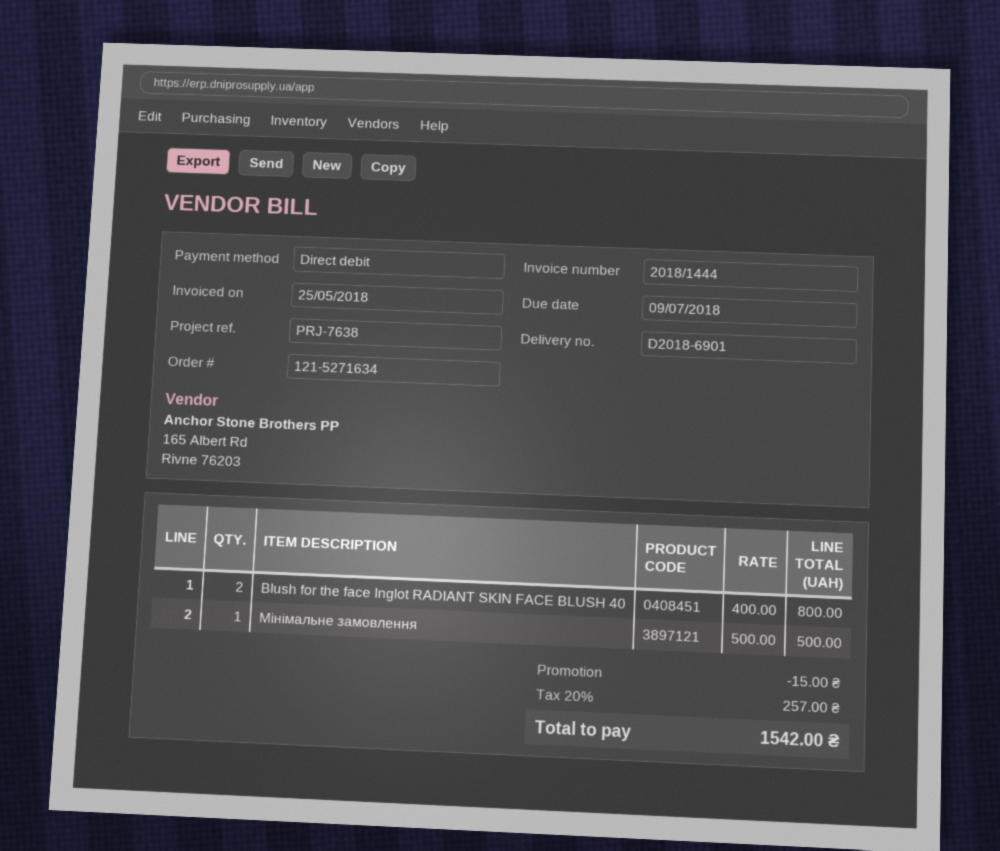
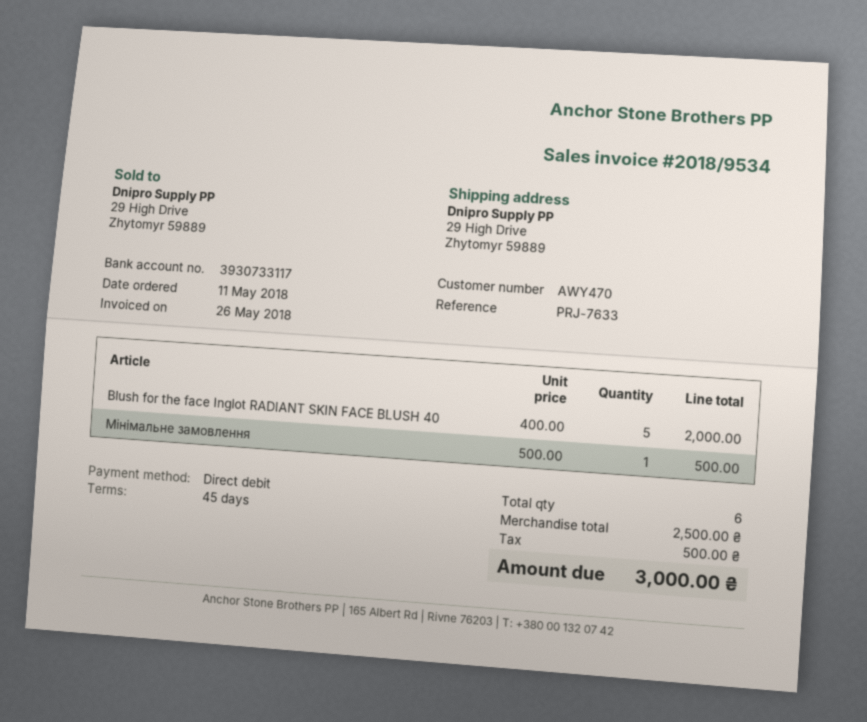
invoice number: 2018/1444 -> 2018/9534
invoice date: 2018-05-25 -> 2018-05-26
reference: PRJ-7638 -> PRJ-7633
Blush for the face Inglot RADIANT SKIN FACE BLUSH 40: 2 x 400.00 = 800.00 -> 5 x 400.00 = 2000.00
discount: 15.00 -> none
tax: 257.00 -> 500.00
total: 1542.00 -> 3000.00

